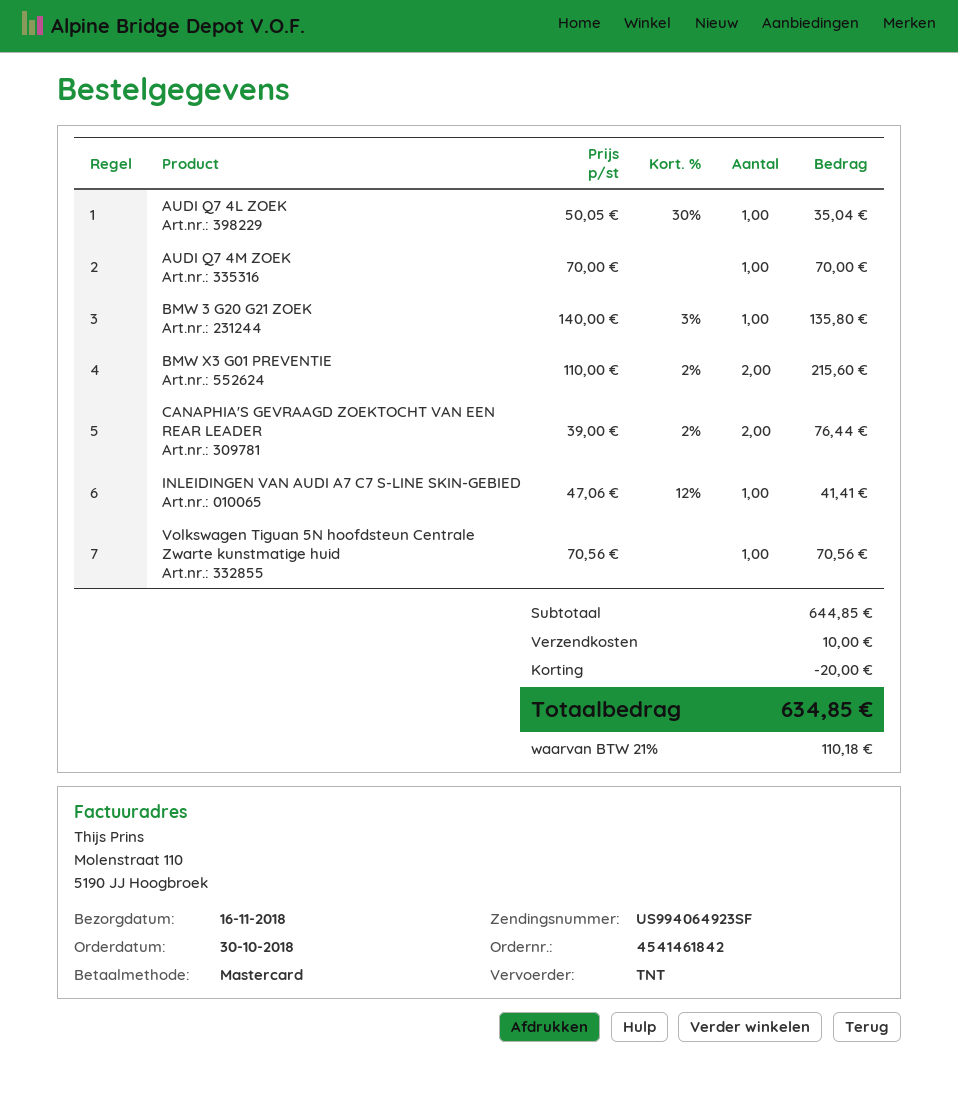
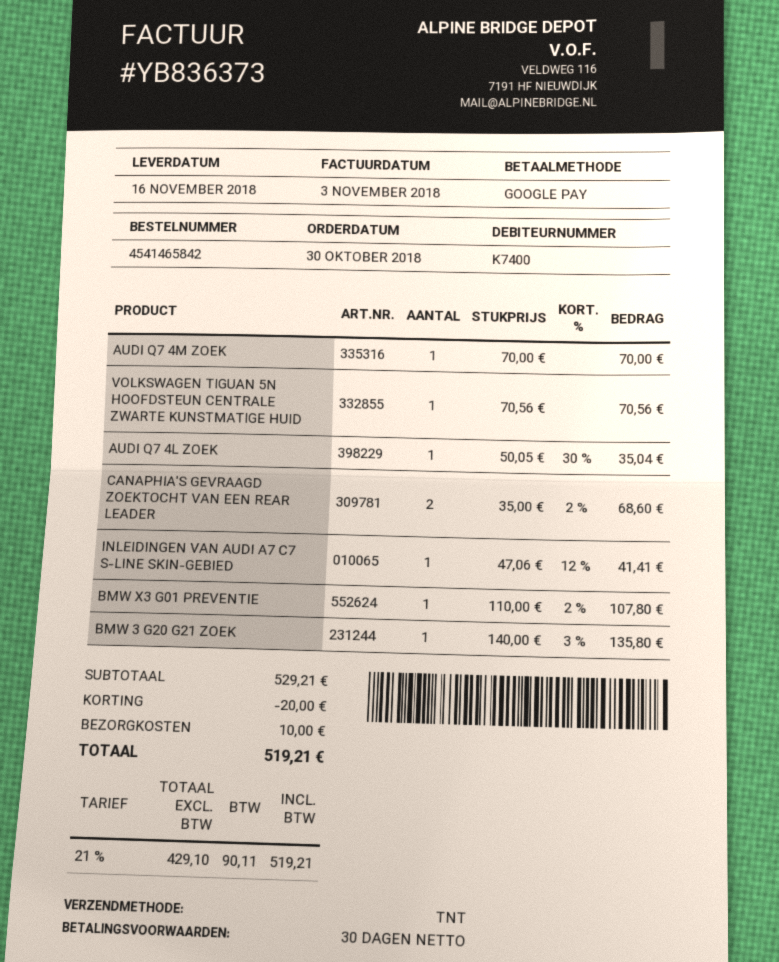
order number: 4541461842 -> 4541465842
payment method: Mastercard -> Google Pay
BMW X3 G01 PREVENTIE: 2 x 110.00 - 2% = 215.60 -> 1 x 110.00 - 2% = 107.80
CANAPHIA'S GEVRAAGD ZOEKTOCHT VAN EEN REAR LEADER: 2 x 39.00 - 2% = 76.44 -> 2 x 35.00 - 2% = 68.60
subtotal: 644.85 -> 529.21
tax: 21% = 110.18 -> 21% = 90.11
total: 634.85 -> 519.21

